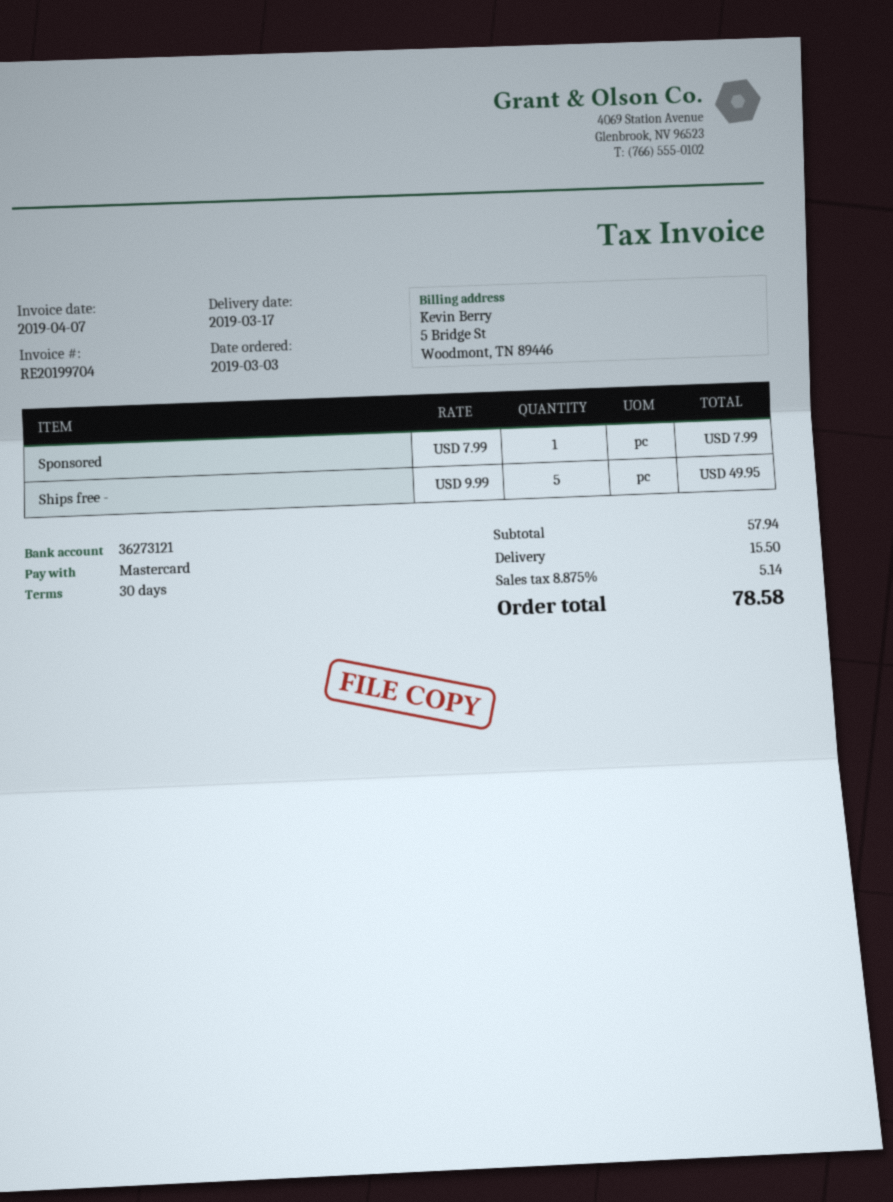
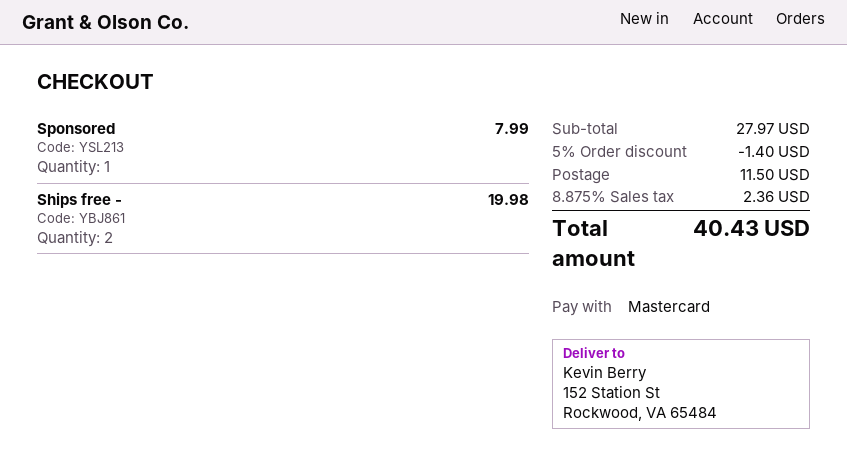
Ships free -: 5 for 49.95 -> 2 for 19.98
subtotal: 57.94 -> 27.97
discount: none -> 5% = 1.40
shipping: 15.50 -> 11.50
tax: 8.875% = 5.14 -> 8.875% = 2.36
total: 78.58 -> 40.43

